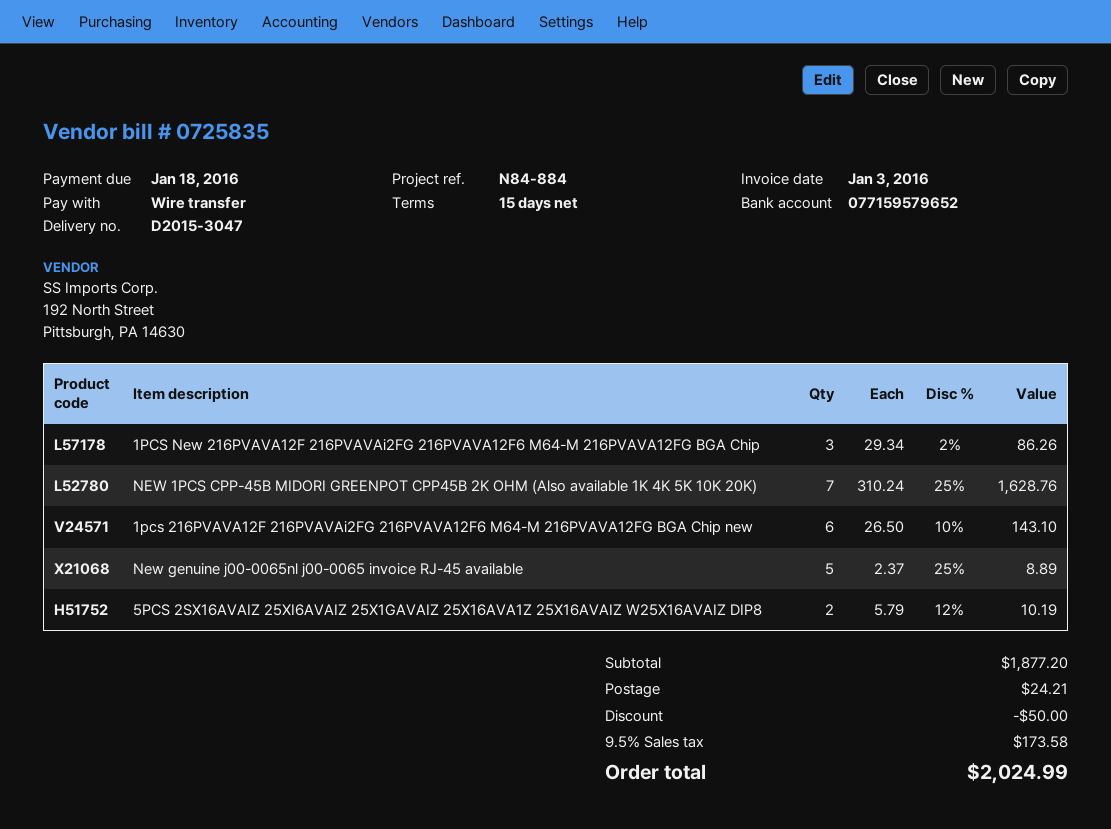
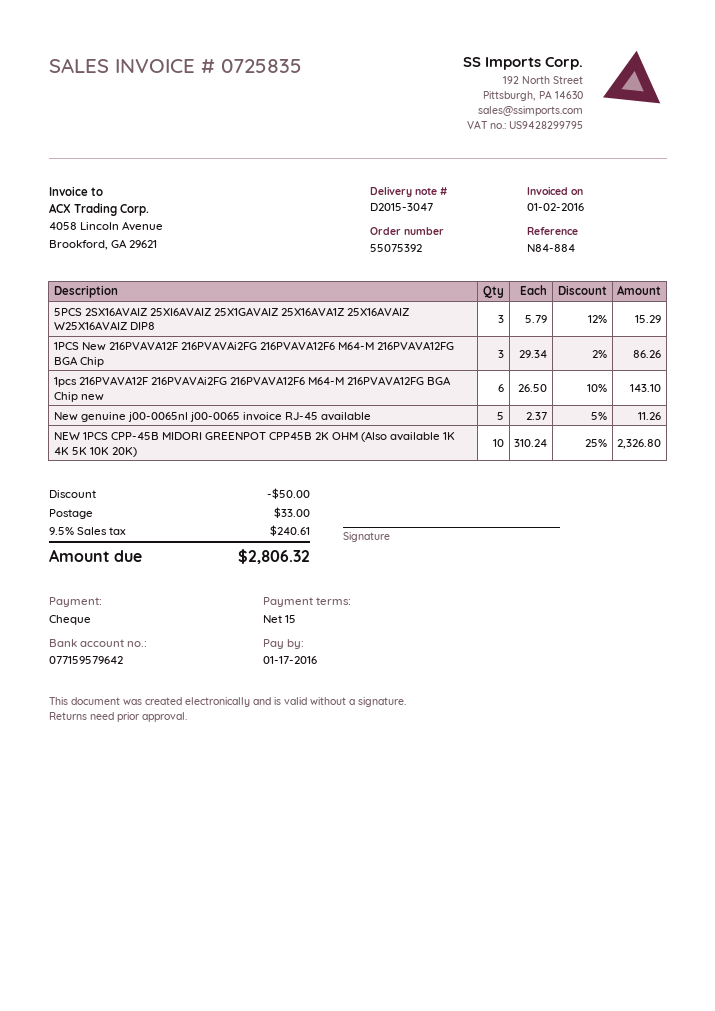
invoice date: 2016-01-03 -> 2016-01-02
due date: 2016-01-18 -> 2016-01-17
payment method: bank transfer -> cheque
bank account: 077159579652 -> 077159579642
NEW 1PCS CPP-45B MIDORI GREENPOT CPP45B 2K OHM (Also available 1K 4K 5K 10K 20K): 7 x 310.24 - 25% = 1628.76 -> 10 x 310.24 - 25% = 2326.80
New genuine j00-0065nl j00-0065 invoice RJ-45 available: 5 x 2.37 - 25% = 8.89 -> 5 x 2.37 - 5% = 11.26
5PCS 2SX16AVAIZ 25XI6AVAIZ 25X1GAVAIZ 25X16AVA1Z 25X16AVAIZ W25X16AVAIZ DIP8: 2 x 5.79 - 12% = 10.19 -> 3 x 5.79 - 12% = 15.29
shipping: 24.21 -> 33.00
tax: 9.5% = 173.58 -> 9.5% = 240.61
total: 2024.99 -> 2806.32

